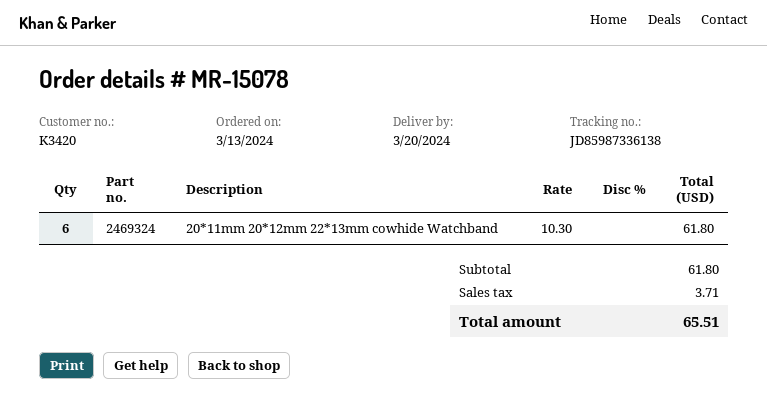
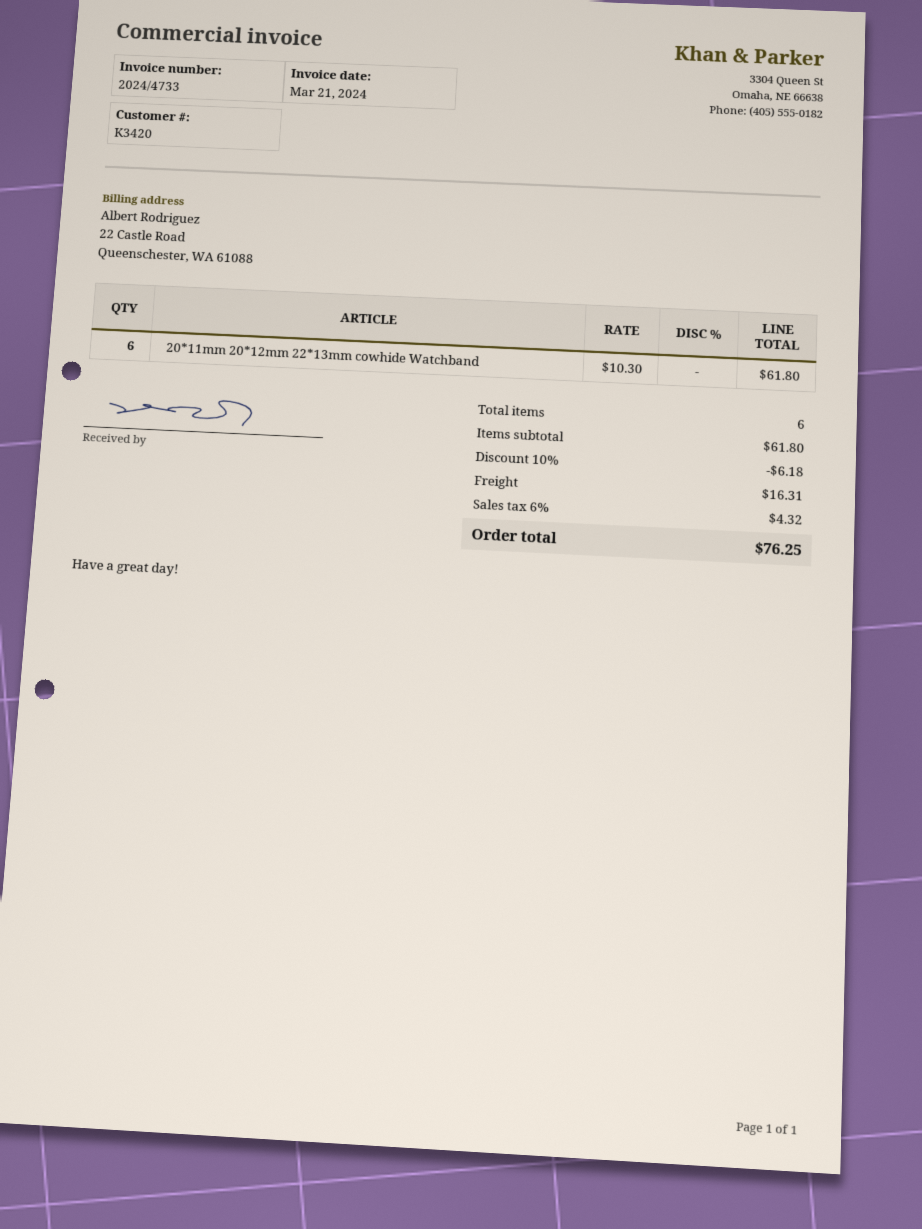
discount: none -> 10% = 6.18
shipping: none -> 16.31
tax: 3.71 -> 4.32
total: 65.51 -> 76.25

